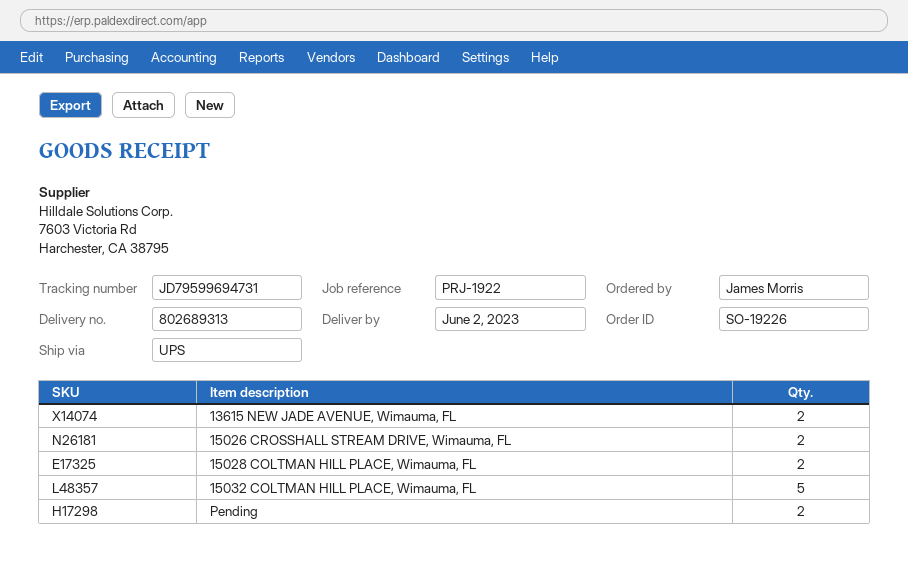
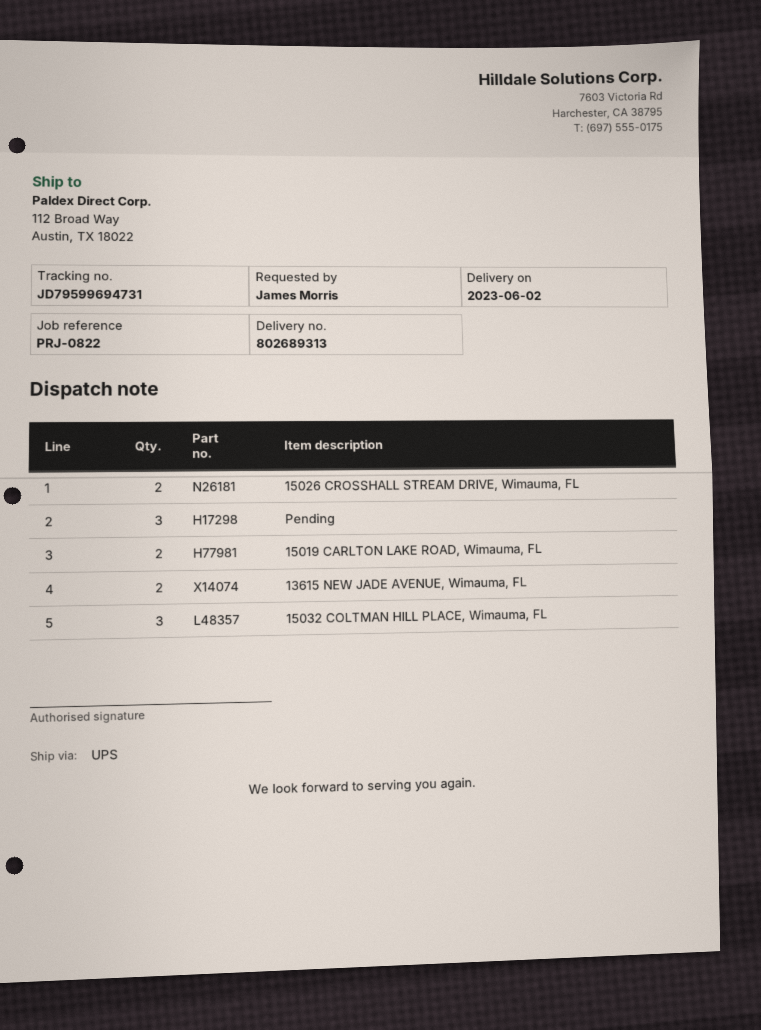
reference: PRJ-1922 -> PRJ-0822
15028 COLTMAN HILL PLACE, Wimauma, FL: 2 -> none
15032 COLTMAN HILL PLACE, Wimauma, FL: 5 -> 3
Pending: 2 -> 3
15019 CARLTON LAKE ROAD, Wimauma, FL: none -> 2

